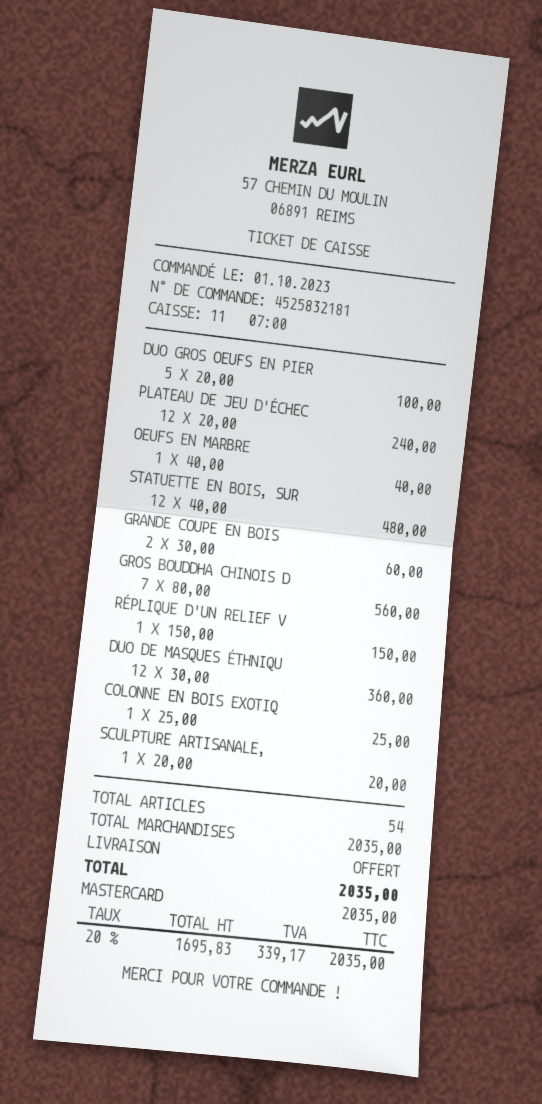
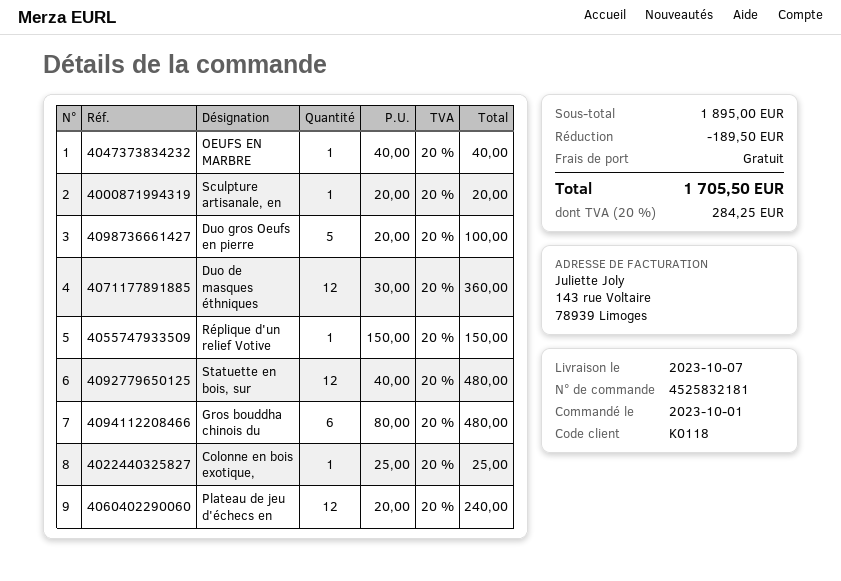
GRANDE COUPE EN BOIS: 2 x 30.00 = 60.00 -> none
GROS BOUDDHA CHINOIS D: 7 x 80.00 = 560.00 -> 6 x 80.00 = 480.00
subtotal: 2035.00 -> 1895.00
discount: none -> 189.50
tax: 20% = 339.17 -> 20% = 284.25
total: 2035.00 -> 1705.50

